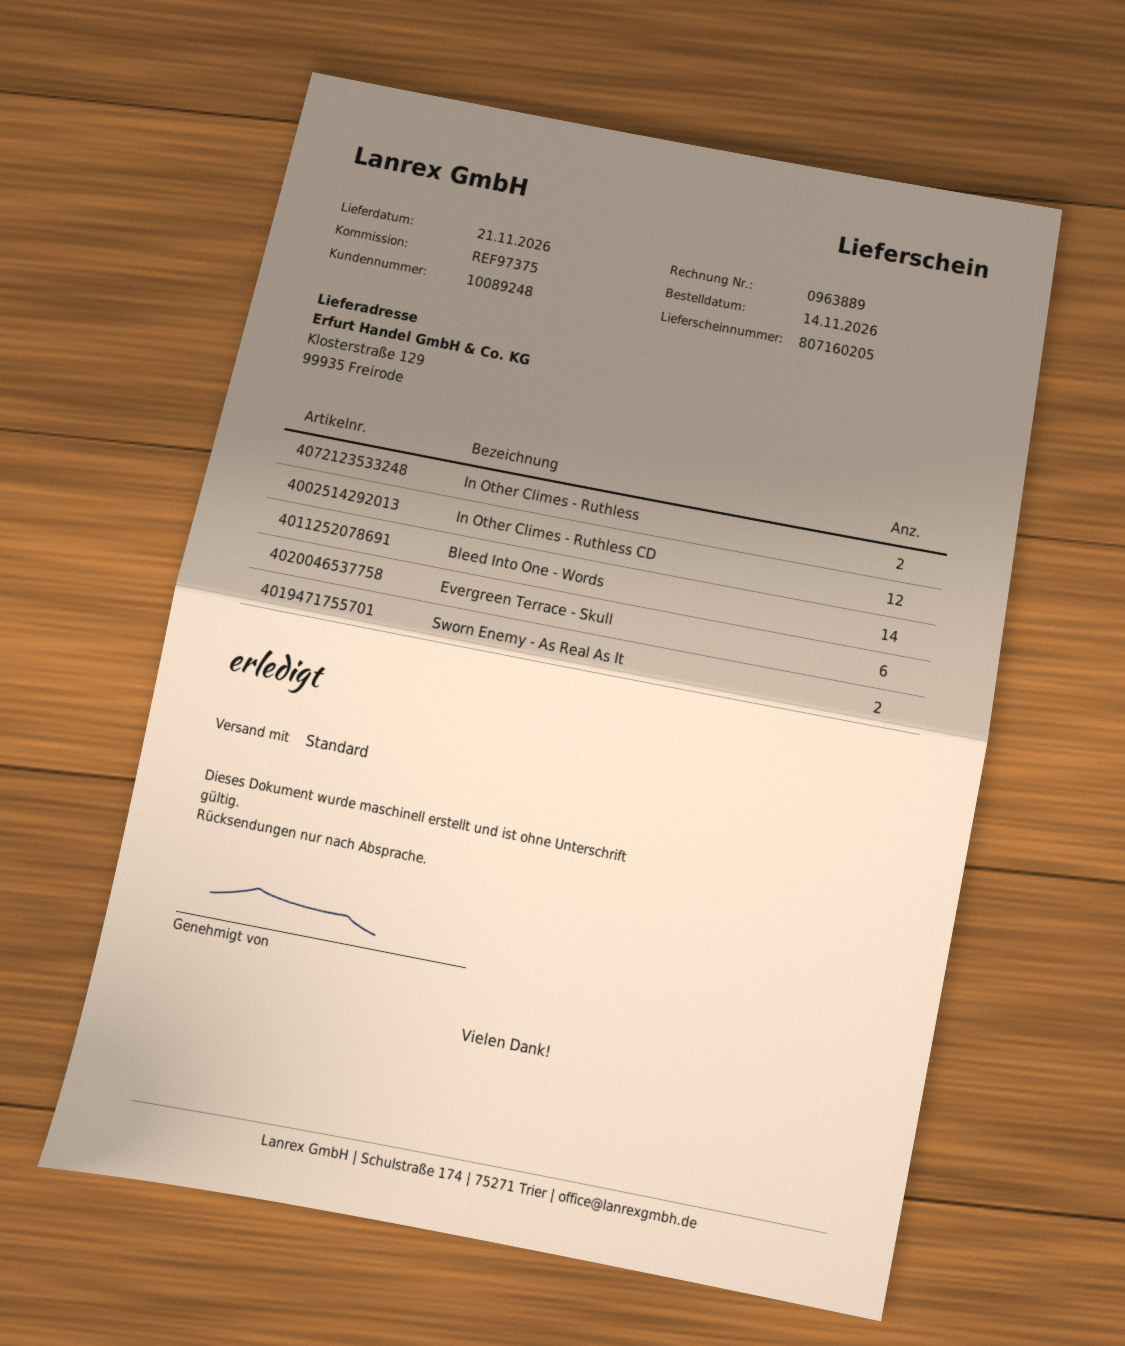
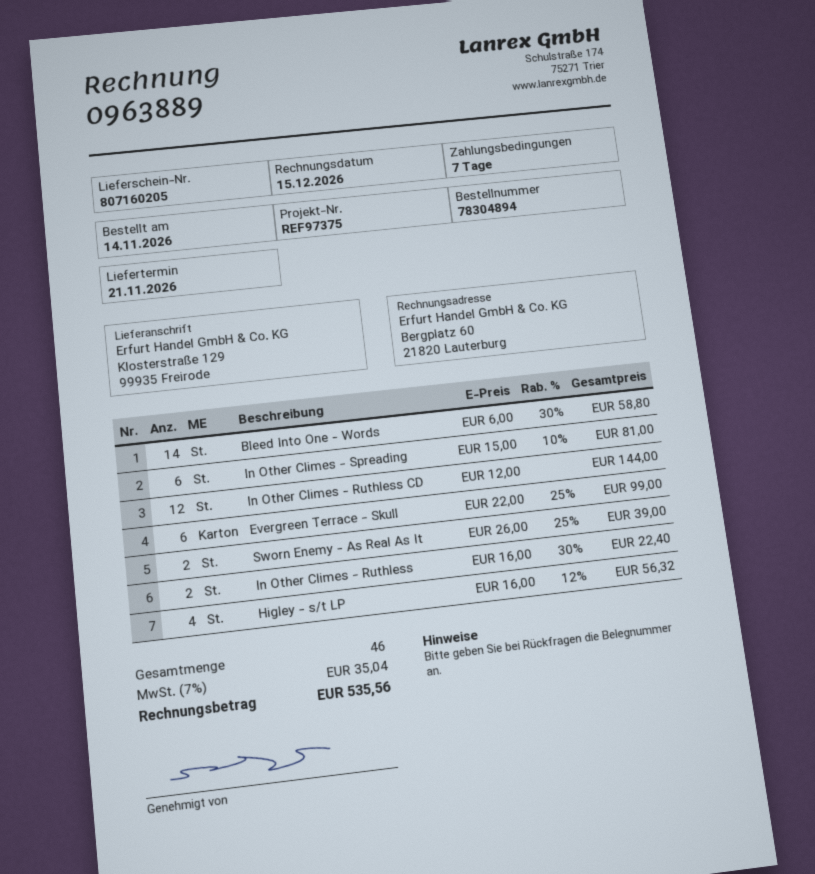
In Other Climes - Spreading: none -> 6
Higley - s/t LP: none -> 4

